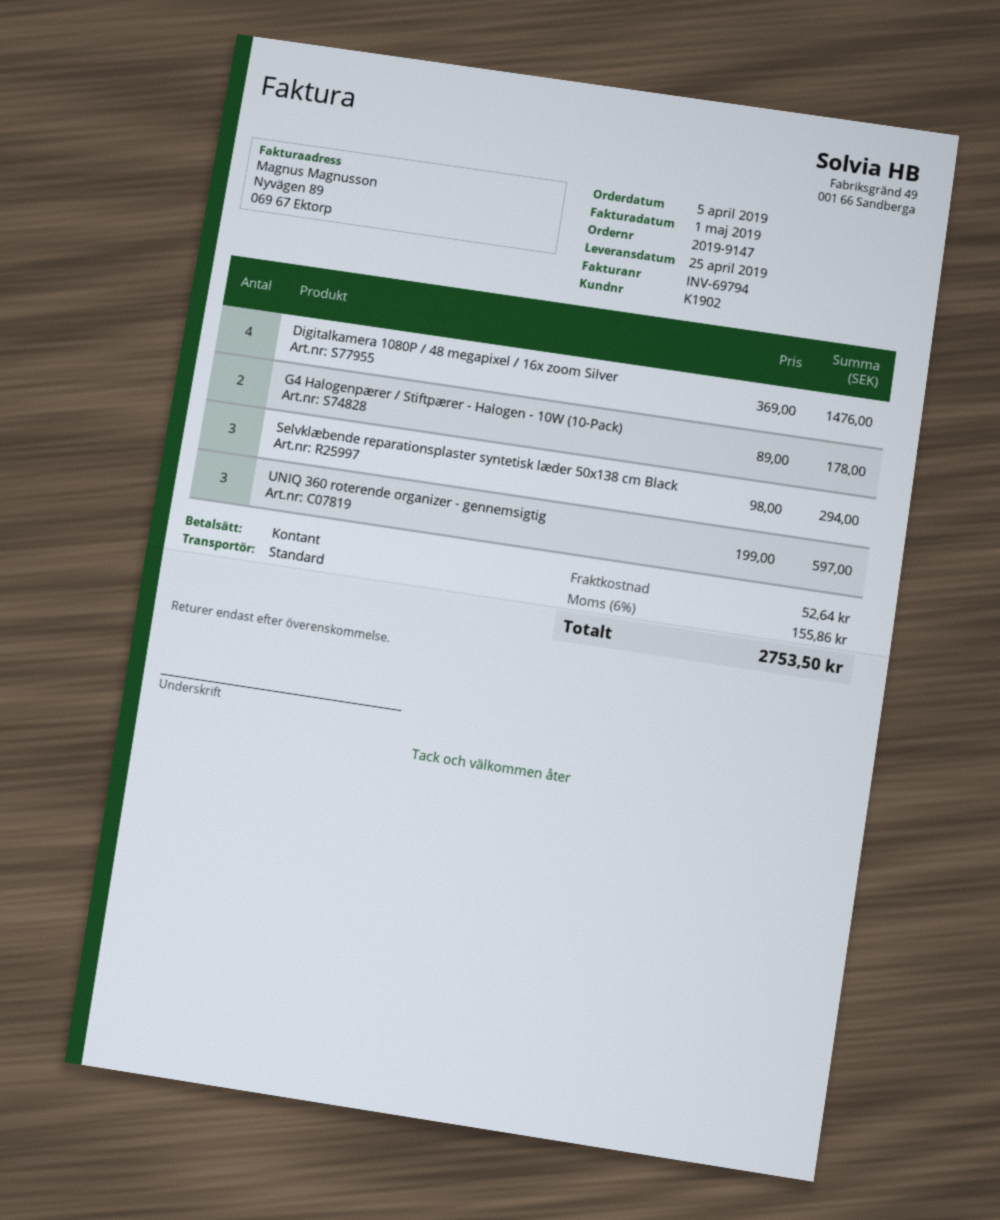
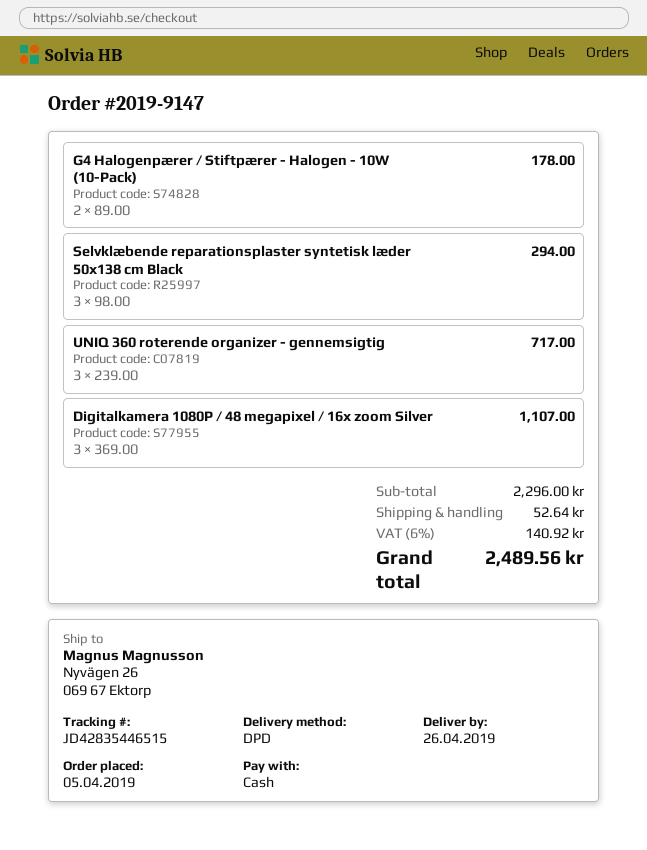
delivery date: 2019-04-25 -> 2019-04-26
shipping method: standard -> DPD
Digitalkamera 1080P / 48 megapixel / 16x zoom Silver: 4 x 369.00 = 1476.00 -> 3 x 369.00 = 1107.00
UNIQ 360 roterende organizer - gennemsigtig: 3 x 199.00 = 597.00 -> 3 x 239.00 = 717.00
tax: 6% = 155.86 -> 6% = 140.92
total: 2753.50 -> 2489.56

